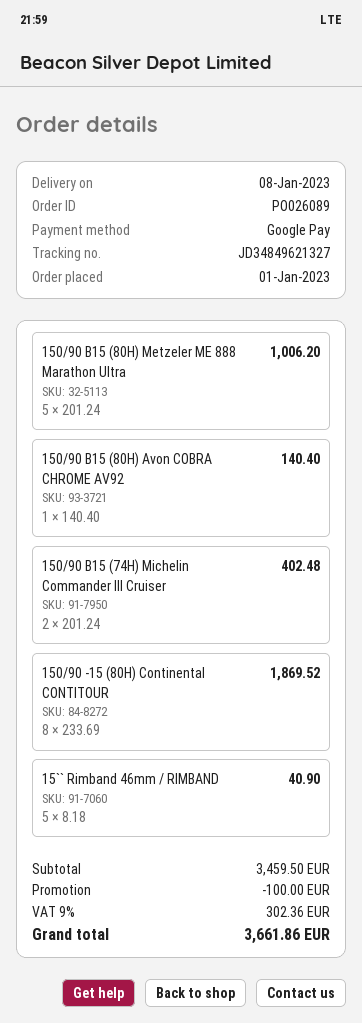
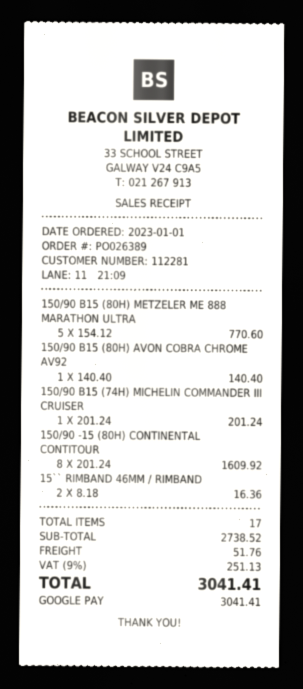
order number: PO026089 -> PO026389
150/90 B15 (80H) Metzeler ME 888 Marathon Ultra: 5 x 201.24 = 1006.20 -> 5 x 154.12 = 770.60
150/90 B15 (74H) Michelin Commander III Cruiser: 2 x 201.24 = 402.48 -> 1 x 201.24 = 201.24
150/90 -15 (80H) Continental CONTITOUR: 8 x 233.69 = 1869.52 -> 8 x 201.24 = 1609.92
15`` Rimband 46mm / RIMBAND: 5 x 8.18 = 40.90 -> 2 x 8.18 = 16.36
subtotal: 3459.50 -> 2738.52
discount: 100.00 -> none
shipping: none -> 51.76
tax: 9% = 302.36 -> 9% = 251.13
total: 3661.86 -> 3041.41

